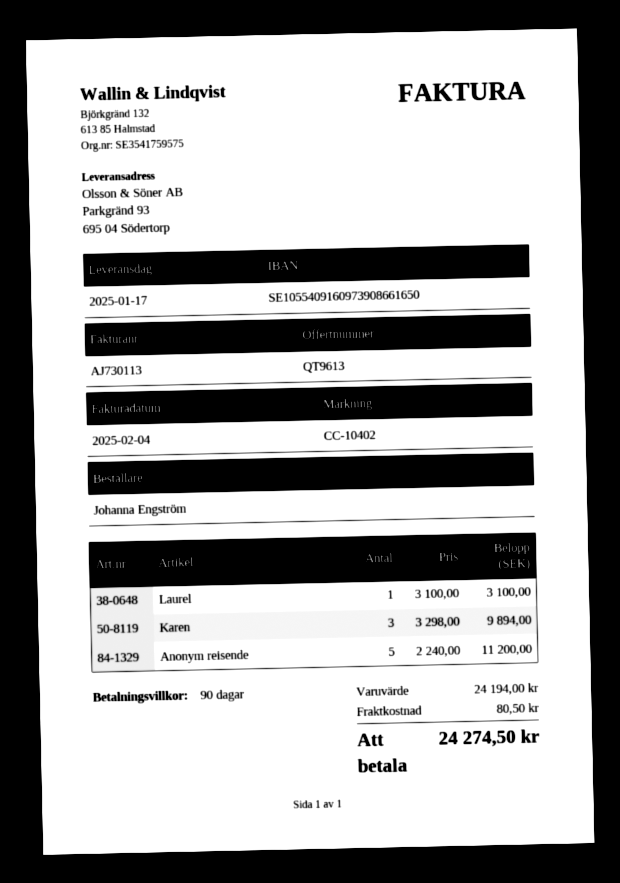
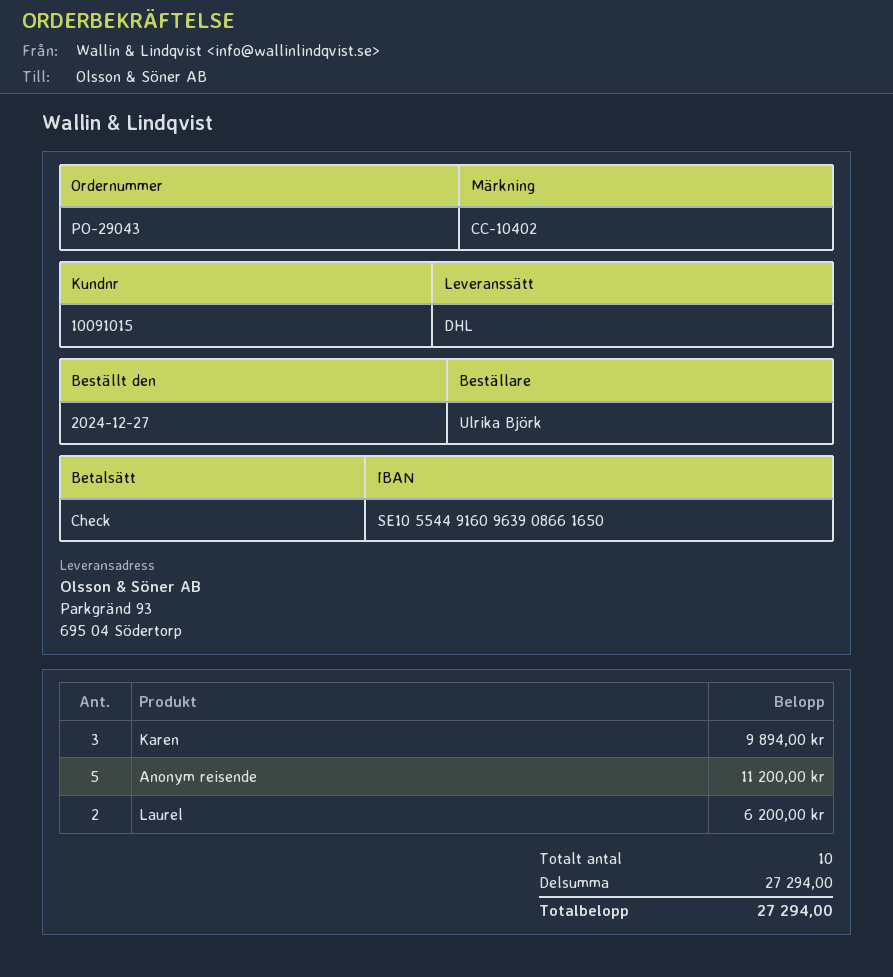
ordered by: Johanna Engström -> Ulrika Björk
bank account: SE1055409160973908661650 -> SE1055449160963908661650
Laurel: 1 for 3100.00 -> 2 for 6200.00
subtotal: 24194.00 -> 27294.00
shipping: 80.50 -> none
total: 24274.50 -> 27294.00

